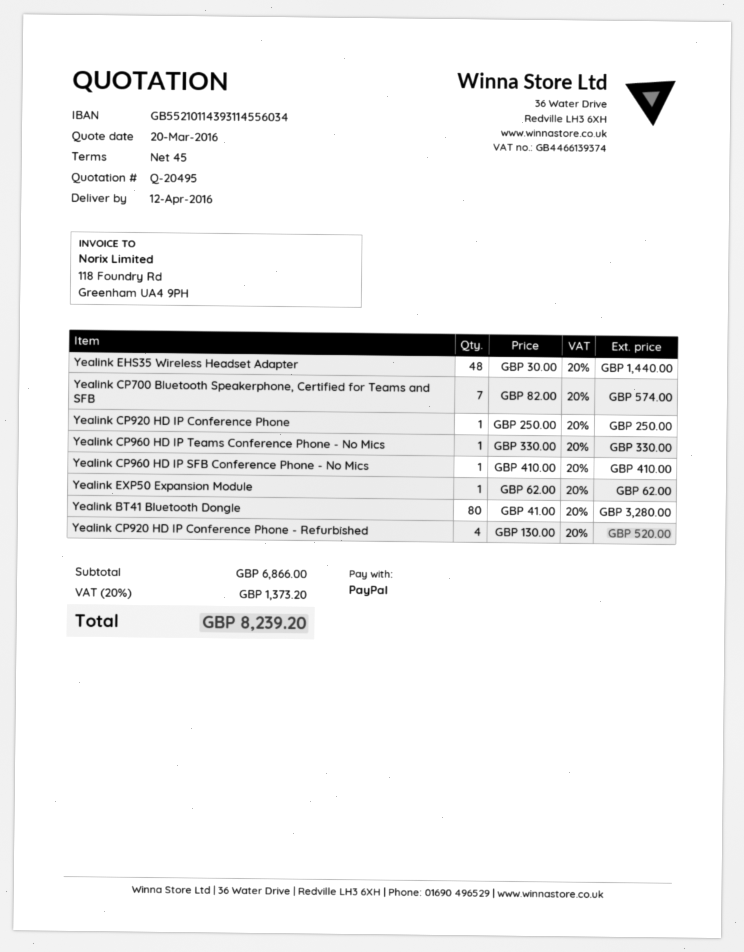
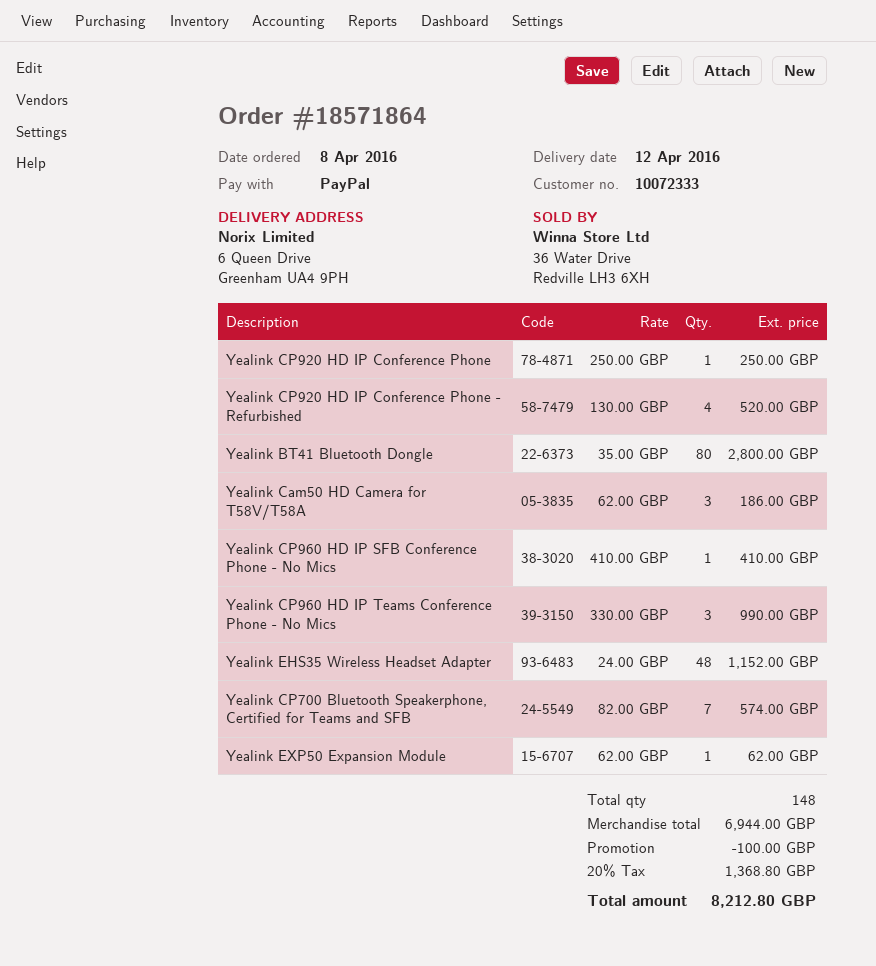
Yealink EHS35 Wireless Headset Adapter: 48 x 30.00 = 1440.00 -> 48 x 24.00 = 1152.00
Yealink CP960 HD IP Teams Conference Phone - No Mics: 1 x 330.00 = 330.00 -> 3 x 330.00 = 990.00
Yealink BT41 Bluetooth Dongle: 80 x 41.00 = 3280.00 -> 80 x 35.00 = 2800.00
Yealink Cam50 HD Camera for T58V/T58A: none -> 3 x 62.00 = 186.00
subtotal: 6866.00 -> 6944.00
discount: none -> 100.00
tax: 20% = 1373.20 -> 20% = 1368.80
total: 8239.20 -> 8212.80

